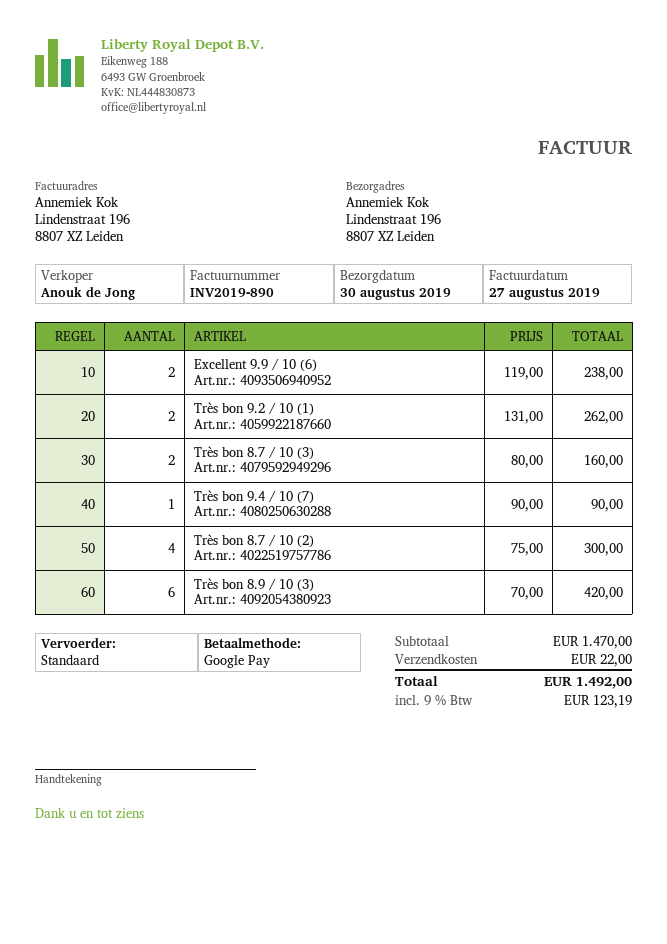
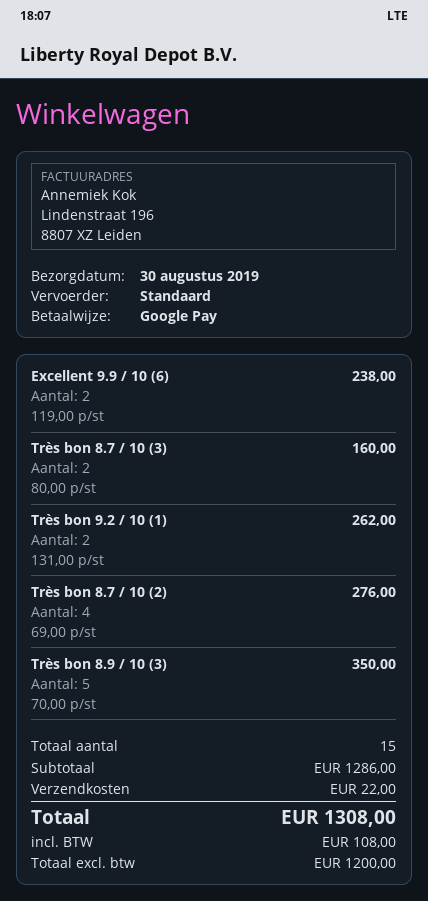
Très bon 9.4 / 10 (7): 1 x 90.00 = 90.00 -> none
Très bon 8.7 / 10 (2): 4 x 75.00 = 300.00 -> 4 x 69.00 = 276.00
Très bon 8.9 / 10 (3): 6 x 70.00 = 420.00 -> 5 x 70.00 = 350.00
subtotal: 1470.00 -> 1286.00
tax: 123.19 -> 108.00
total: 1492.00 -> 1308.00

